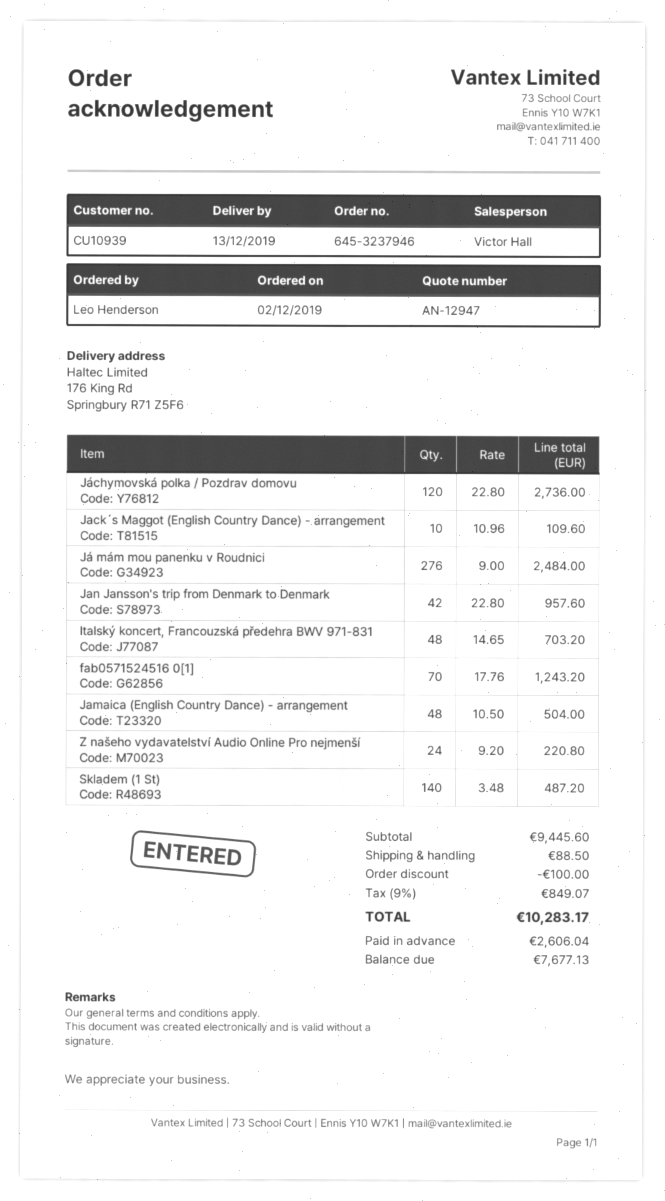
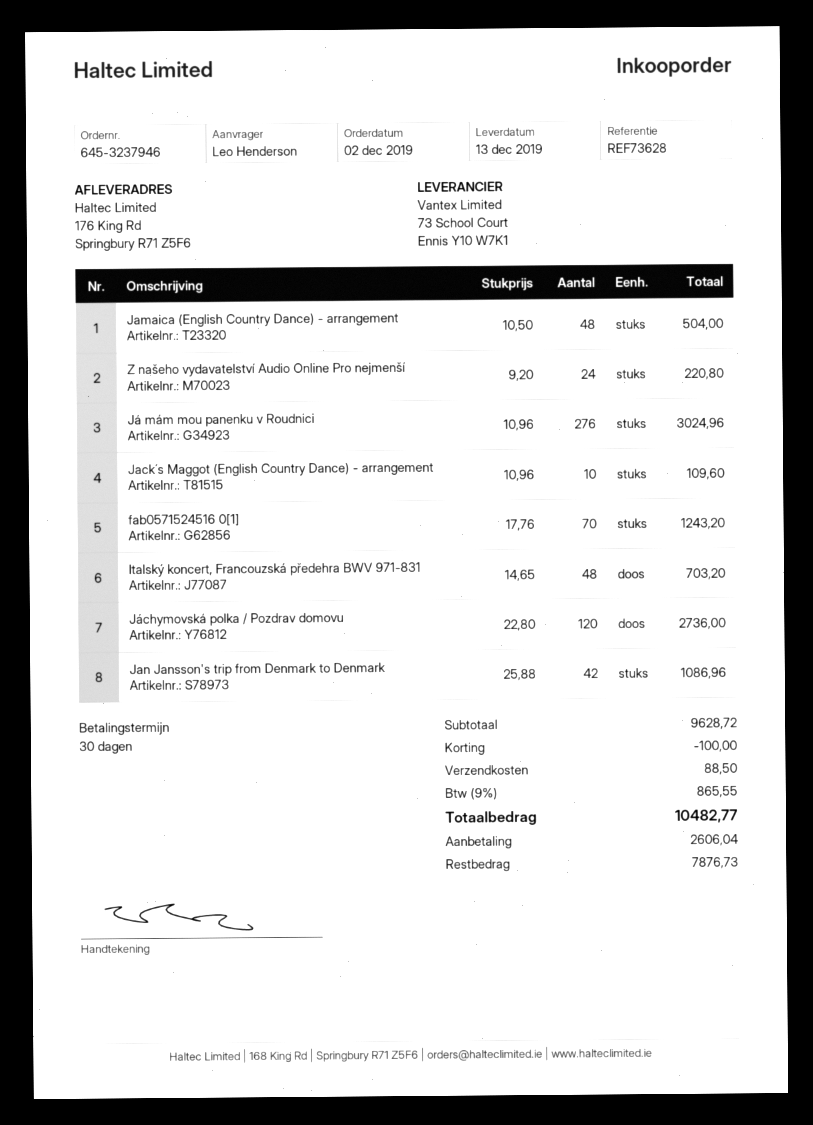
Já mám mou panenku v Roudnici: 276 x 9.00 = 2484.00 -> 276 x 10.96 = 3024.96
Jan Jansson's trip from Denmark to Denmark: 42 x 22.80 = 957.60 -> 42 x 25.88 = 1086.96
Skladem (1 St): 140 x 3.48 = 487.20 -> none
subtotal: 9445.60 -> 9628.72
tax: 9% = 849.07 -> 9% = 865.55
total: 10283.17 -> 10482.77
balance: 7677.13 -> 7876.73

